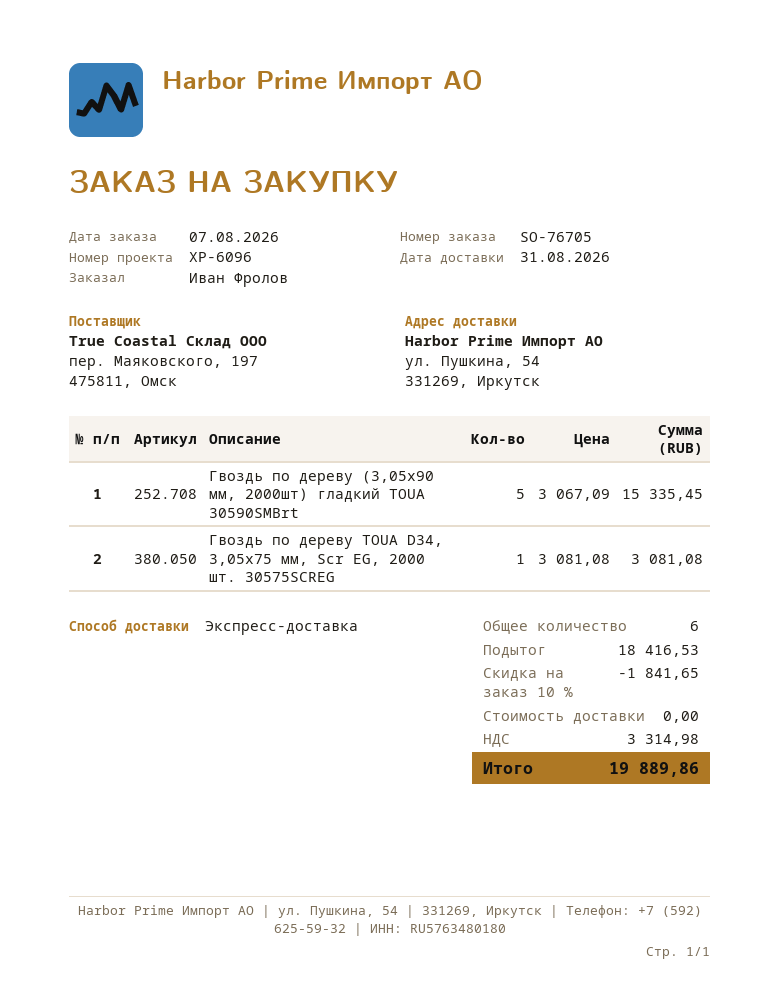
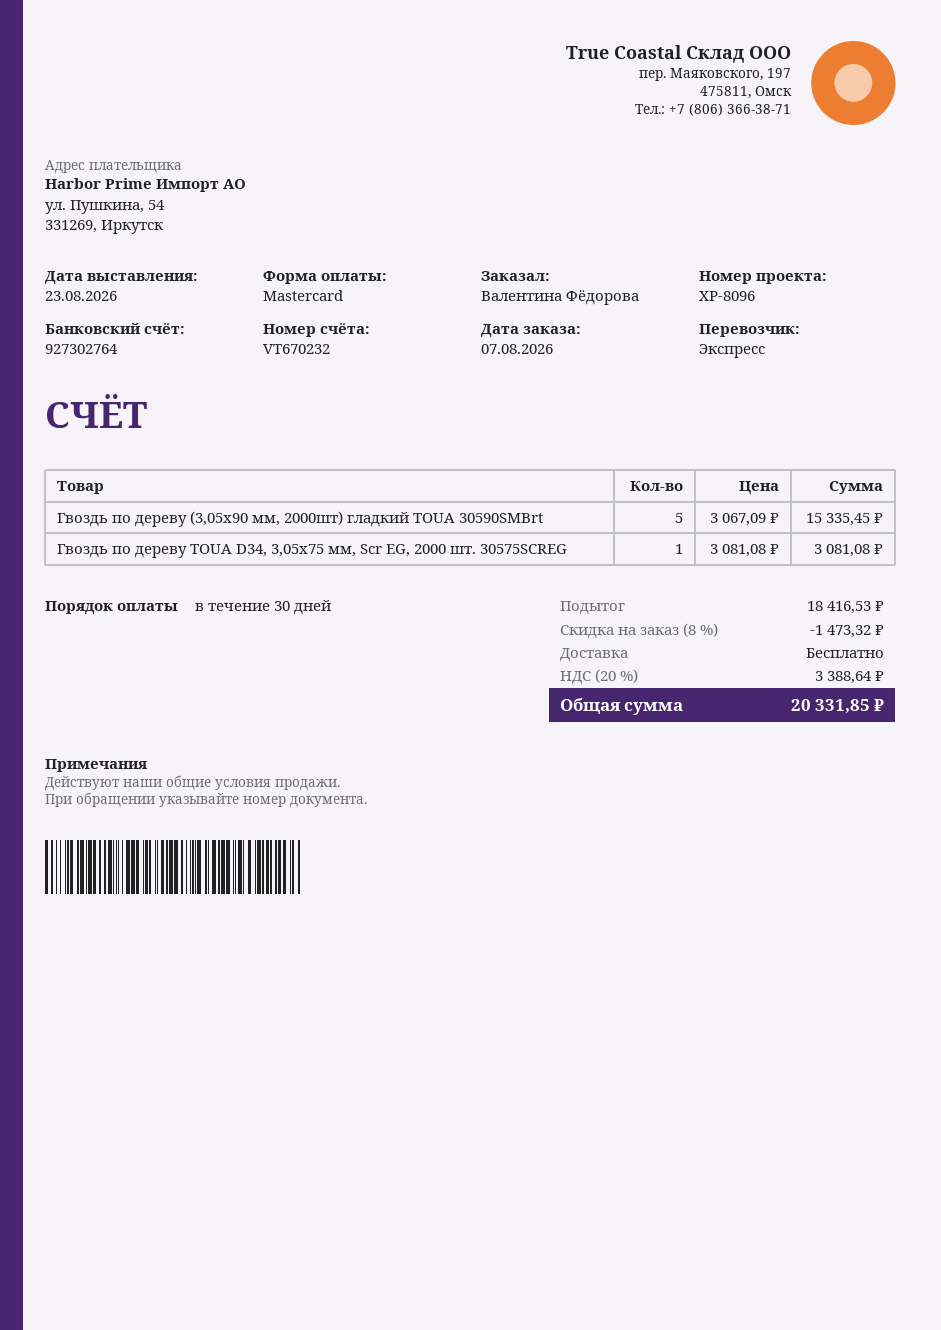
reference: XP-6096 -> XP-8096
ordered by: Иван Фролов -> Валентина Фёдорова
discount: 10% = 1841.65 -> 8% = 1473.32
tax: 3314.98 -> 3388.64
total: 19889.86 -> 20331.85

